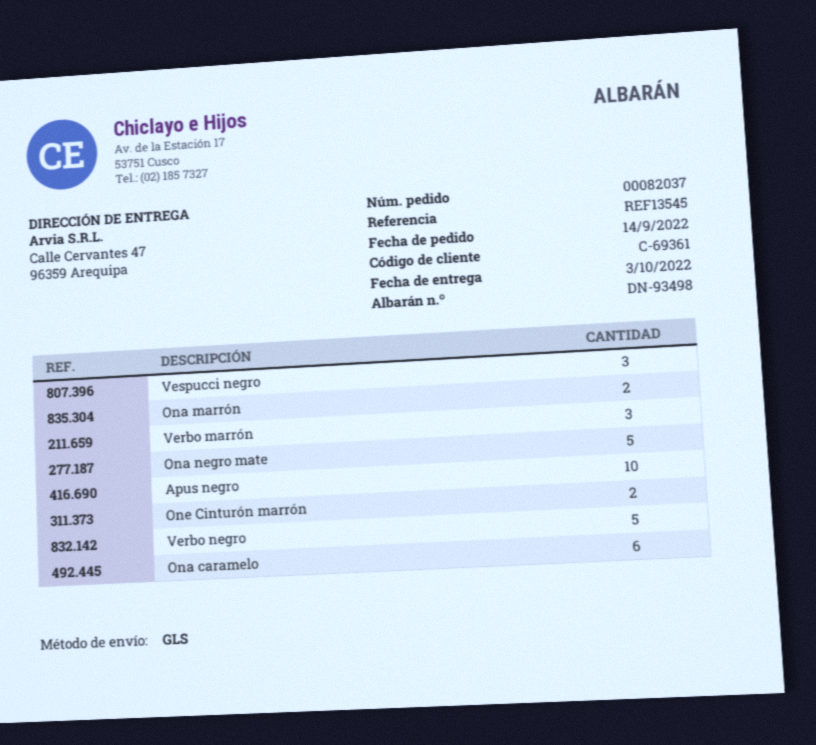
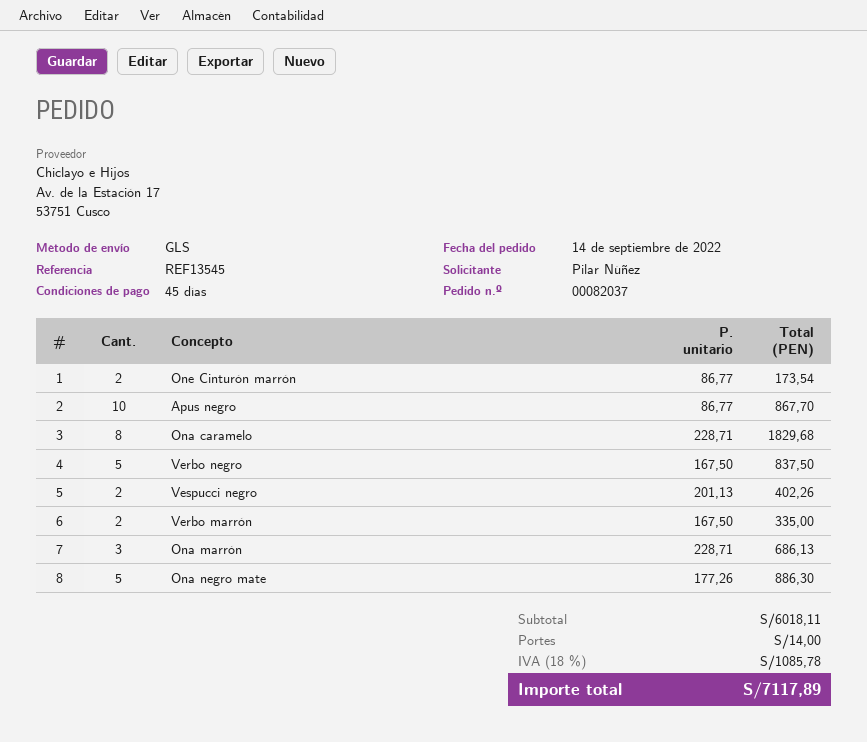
Vespucci negro: 3 -> 2
Ona marrón: 2 -> 3
Verbo marrón: 3 -> 2
Ona caramelo: 6 -> 8

